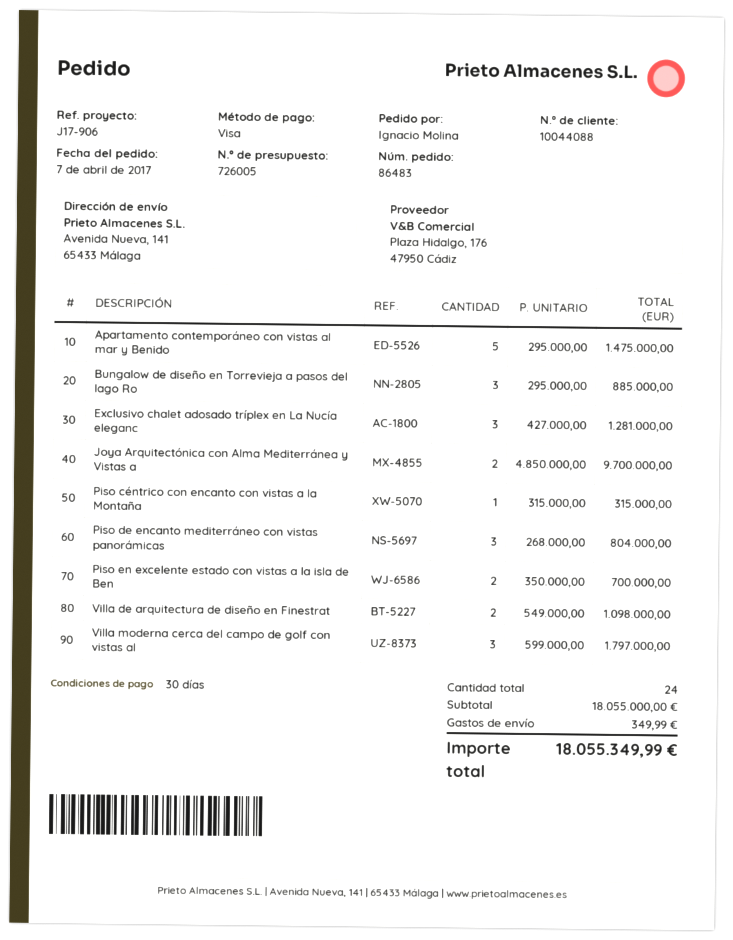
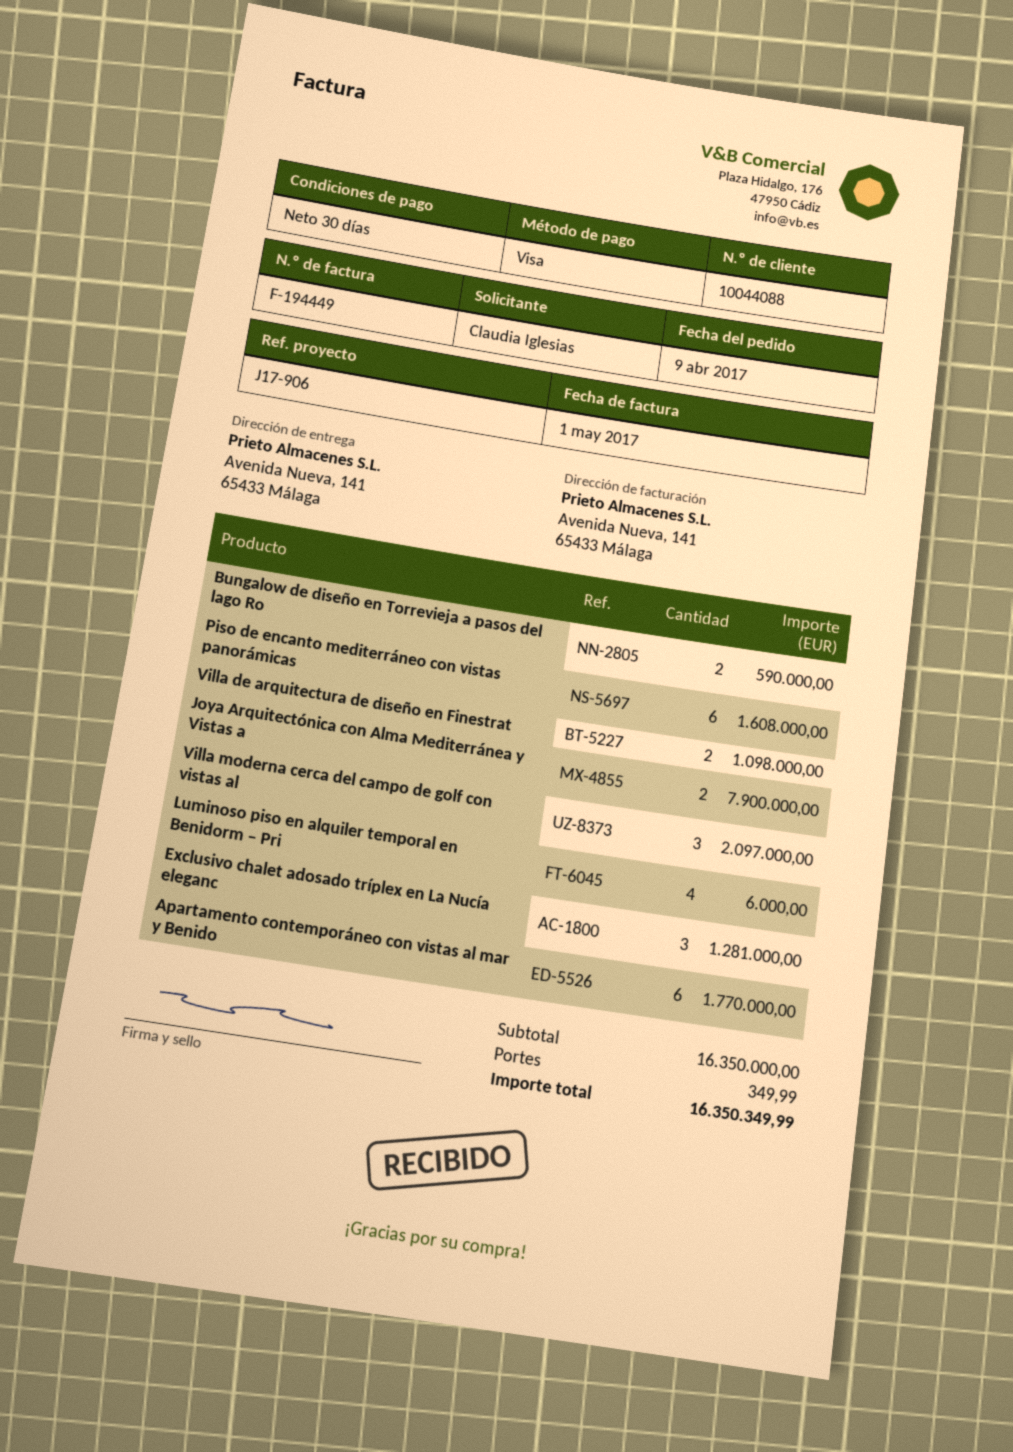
order date: 2017-04-07 -> 2017-04-09
ordered by: Ignacio Molina -> Claudia Iglesias
Apartamento contemporáneo con vistas al mar y Benido: 5 for 1475000.00 -> 6 for 1770000.00
Bungalow de diseño en Torrevieja a pasos del lago Ro: 3 for 885000.00 -> 2 for 590000.00
Joya Arquitectónica con Alma Mediterránea y Vistas a: 2 for 9700000.00 -> 2 for 7900000.00
Piso céntrico con encanto con vistas a la Montaña: 1 for 315000.00 -> none
Piso de encanto mediterráneo con vistas panorámicas: 3 for 804000.00 -> 6 for 1608000.00
Piso en excelente estado con vistas a la isla de Ben: 2 for 700000.00 -> none
Villa moderna cerca del campo de golf con vistas al: 3 for 1797000.00 -> 3 for 2097000.00
Luminoso piso en alquiler temporal en Benidorm – Pri: none -> 4 for 6000.00
subtotal: 18055000.00 -> 16350000.00
total: 18055349.99 -> 16350349.99

